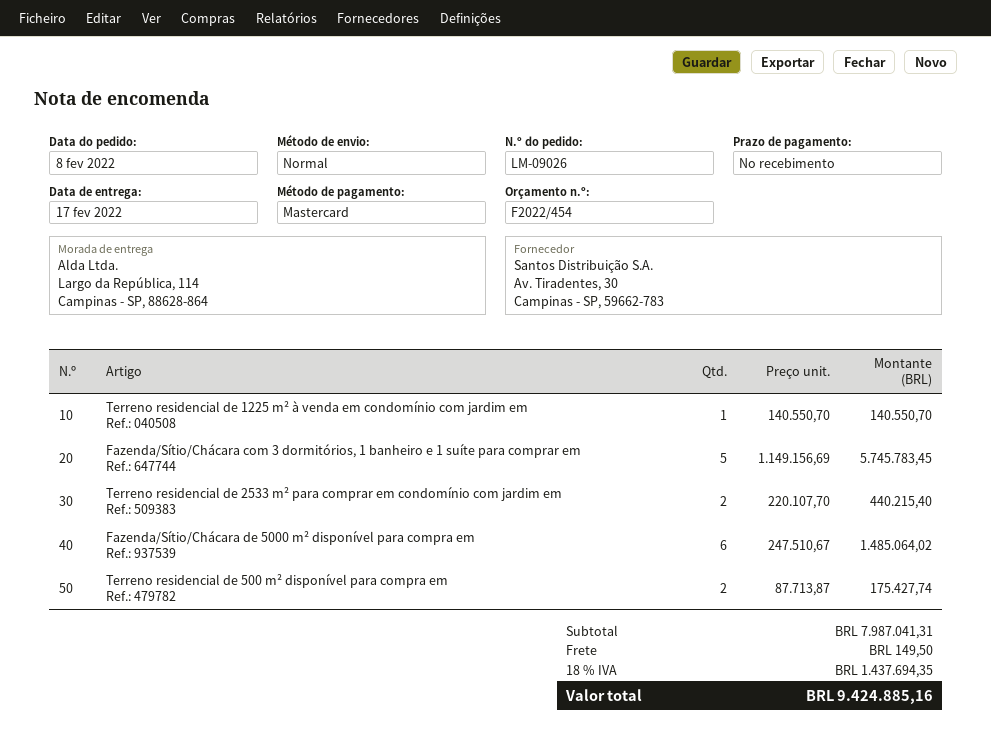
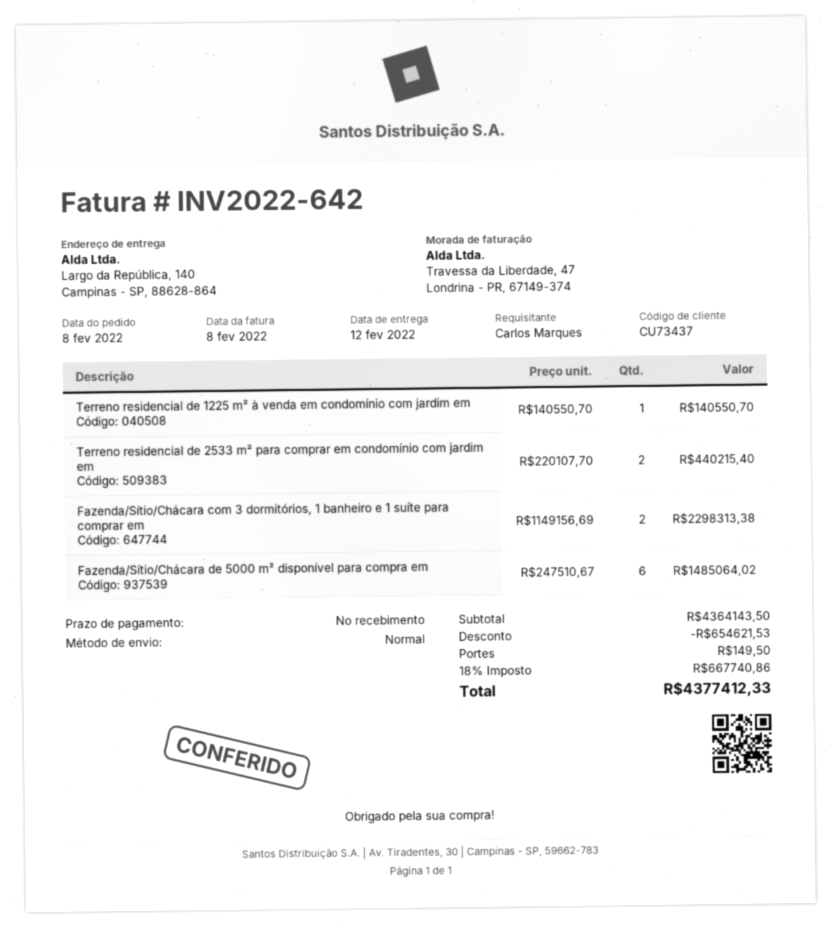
delivery date: 2022-02-17 -> 2022-02-12
ship to: Largo da República, 114, Campinas - SP, 88628-864 -> Largo da República, 140, Campinas - SP, 88628-864
Fazenda/Sítio/Chácara com 3 dormitórios, 1 banheiro e 1 suíte para comprar em: 5 x 1149156.69 = 5745783.45 -> 2 x 1149156.69 = 2298313.38
Terreno residencial de 500 m² disponível para compra em: 2 x 87713.87 = 175427.74 -> none
subtotal: 7987041.31 -> 4364143.50
discount: none -> 654621.53
tax: 18% = 1437694.35 -> 18% = 667740.86
total: 9424885.16 -> 4377412.33

